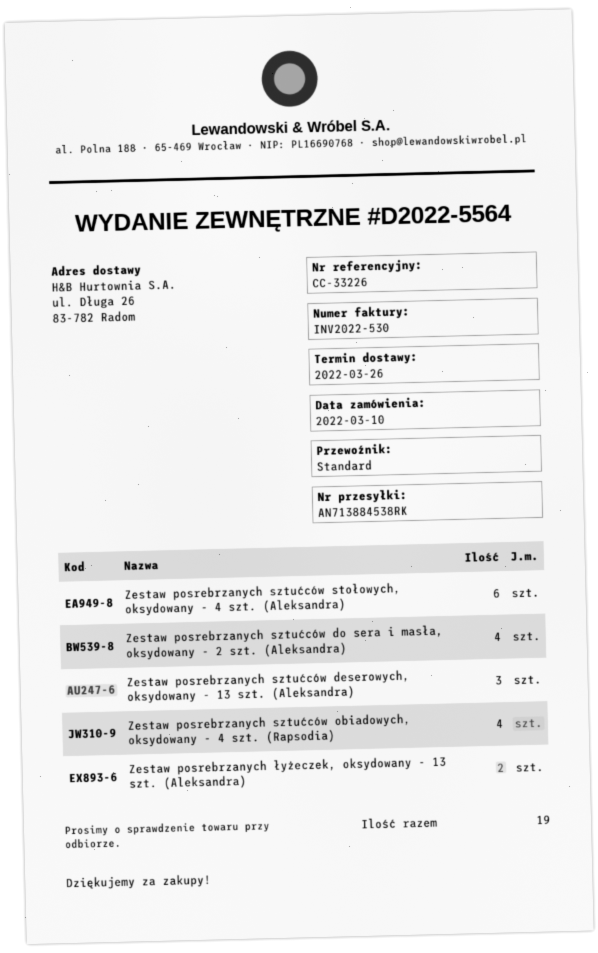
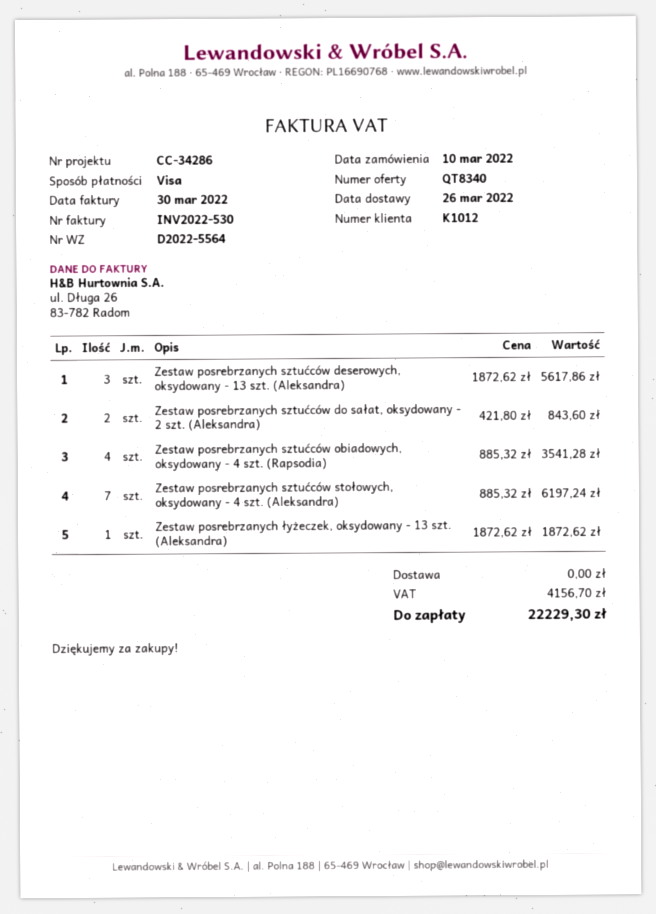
reference: CC-33226 -> CC-34286
Zestaw posrebrzanych sztućców stołowych, oksydowany - 4 szt. (Aleksandra): 6 -> 7
Zestaw posrebrzanych sztućców do sera i masła, oksydowany - 2 szt. (Aleksandra): 4 -> none
Zestaw posrebrzanych łyżeczek, oksydowany - 13 szt. (Aleksandra): 2 -> 1
Zestaw posrebrzanych sztućców do sałat, oksydowany - 2 szt. (Aleksandra): none -> 2

